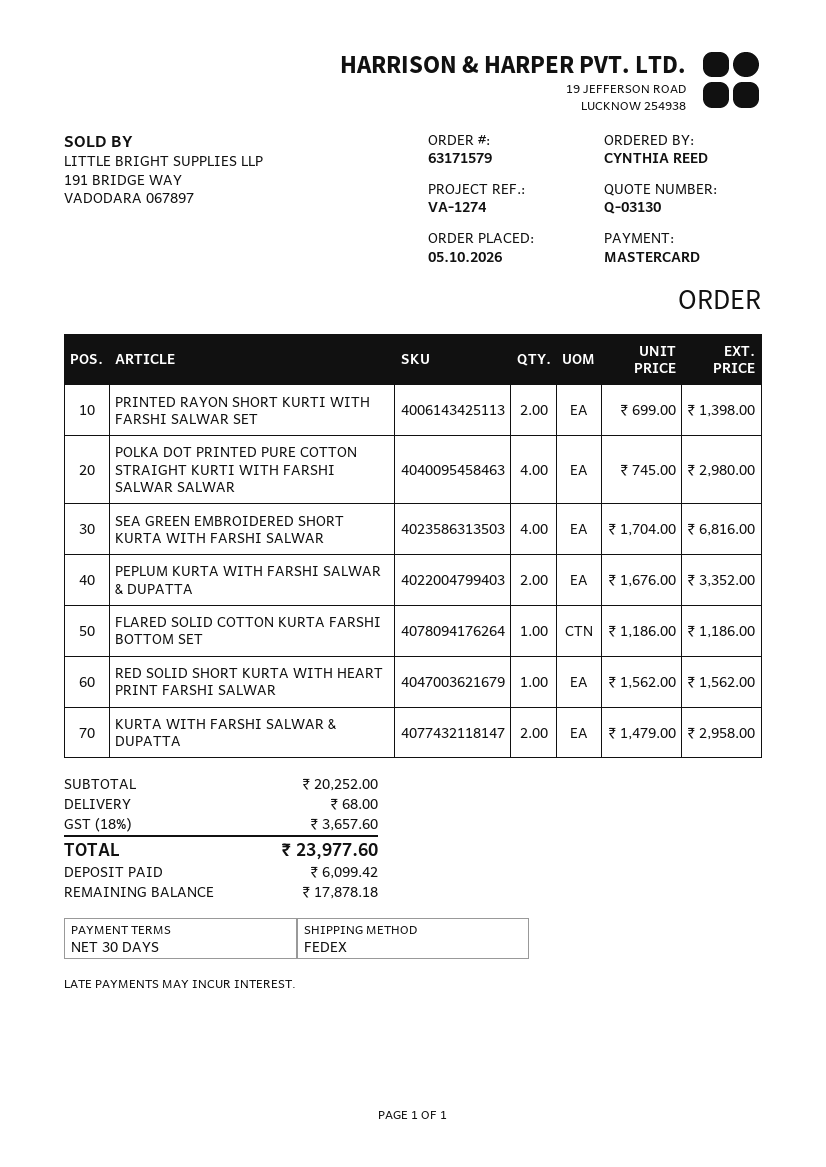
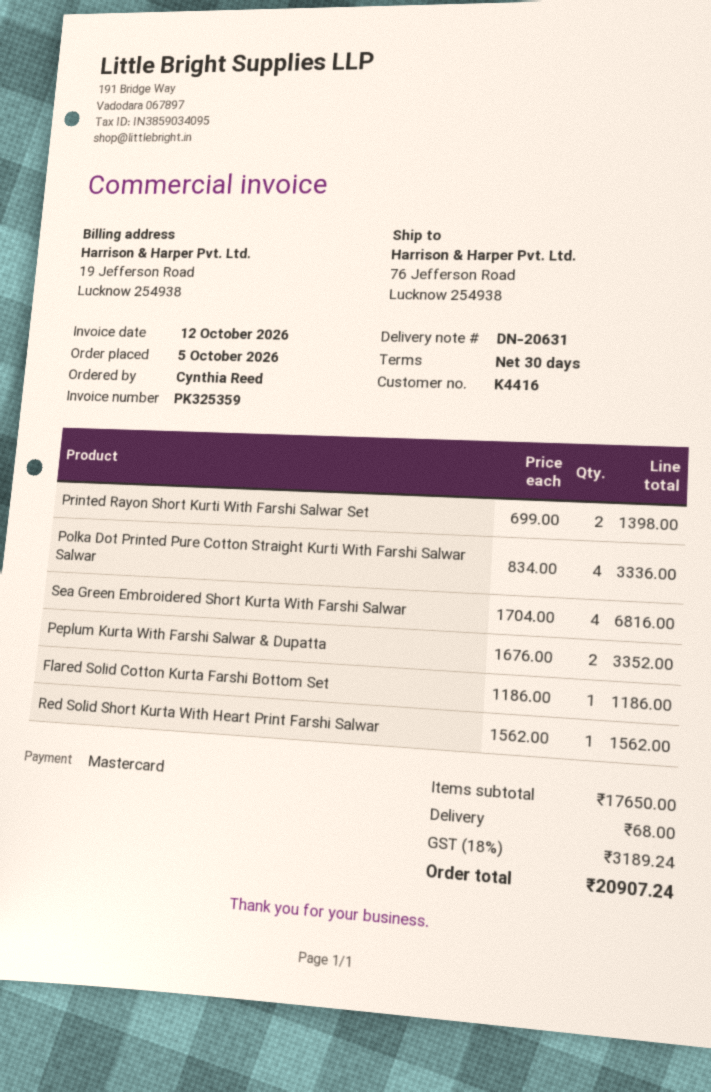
POLKA DOT PRINTED PURE COTTON STRAIGHT KURTI WITH FARSHI SALWAR SALWAR: 4 x 745.00 = 2980.00 -> 4 x 834.00 = 3336.00
KURTA WITH FARSHI SALWAR & DUPATTA: 2 x 1479.00 = 2958.00 -> none
subtotal: 20252.00 -> 17650.00
tax: 18% = 3657.60 -> 18% = 3189.24
total: 23977.60 -> 20907.24

